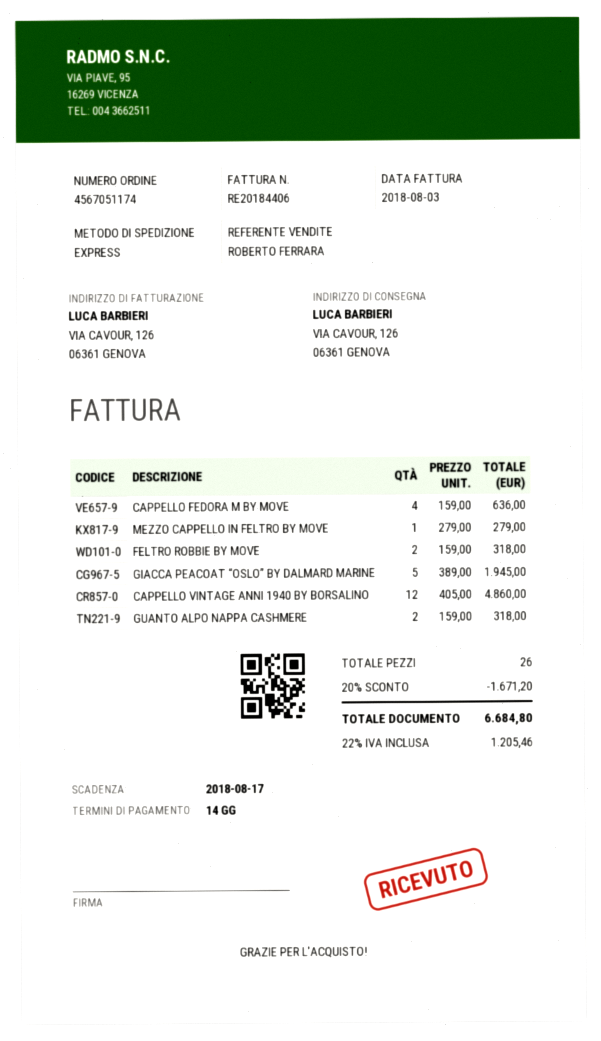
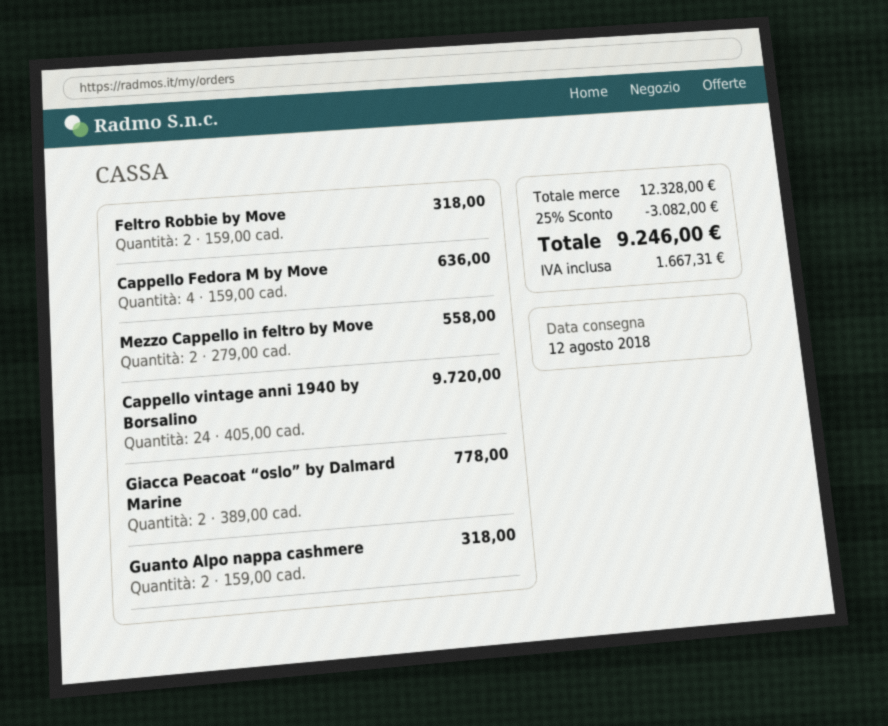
MEZZO CAPPELLO IN FELTRO BY MOVE: 1 x 279.00 = 279.00 -> 2 x 279.00 = 558.00
GIACCA PEACOAT “OSLO” BY DALMARD MARINE: 5 x 389.00 = 1945.00 -> 2 x 389.00 = 778.00
CAPPELLO VINTAGE ANNI 1940 BY BORSALINO: 12 x 405.00 = 4860.00 -> 24 x 405.00 = 9720.00
discount: 20% = 1671.20 -> 25% = 3082.00
tax: 1205.46 -> 1667.31
total: 6684.80 -> 9246.00

